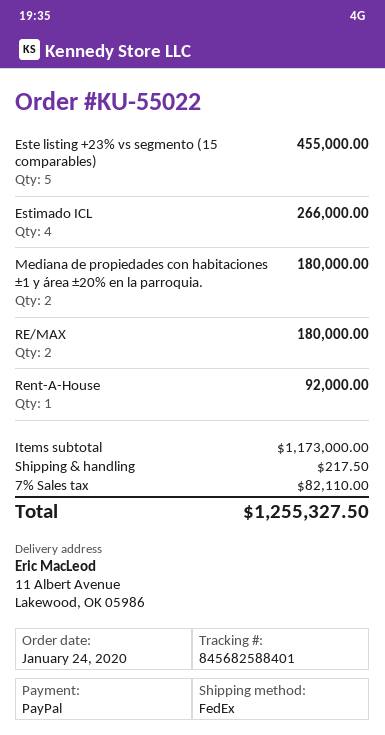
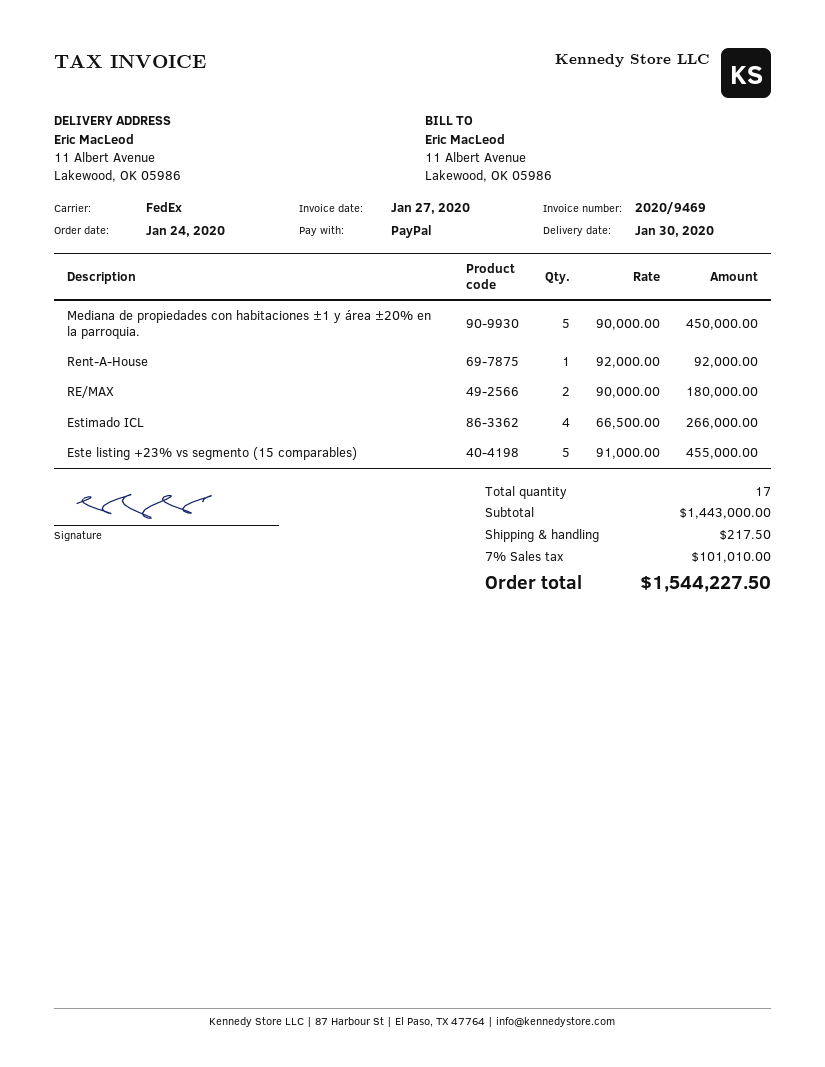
Mediana de propiedades con habitaciones ±1 y área ±20% en la parroquia.: 2 for 180000.00 -> 5 for 450000.00
subtotal: 1173000.00 -> 1443000.00
tax: 7% = 82110.00 -> 7% = 101010.00
total: 1255327.50 -> 1544227.50

